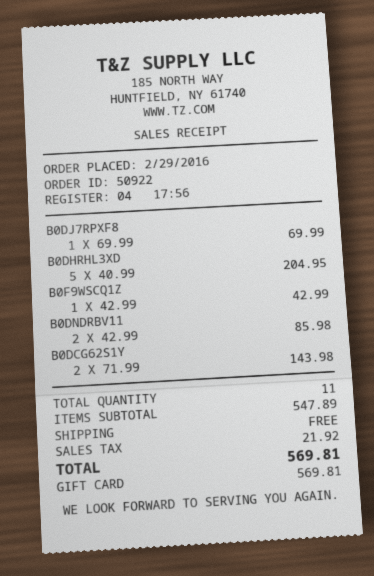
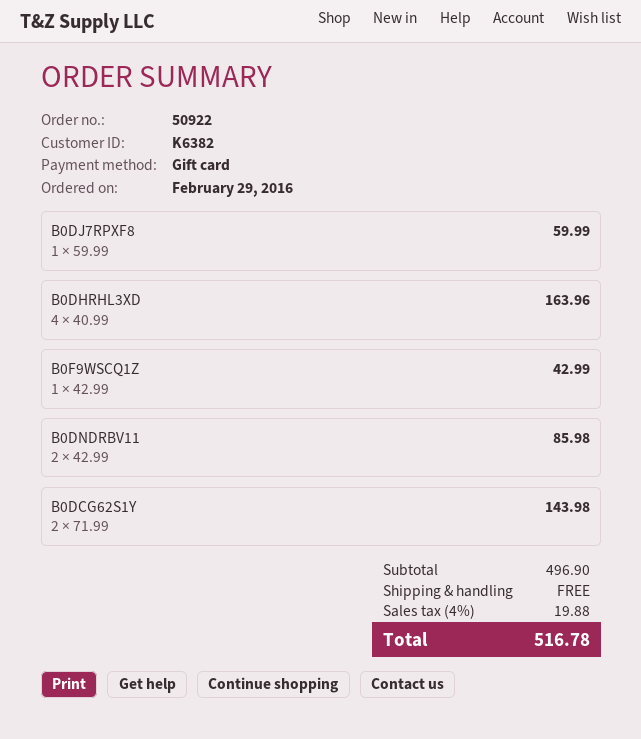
B0DJ7RPXF8: 1 x 69.99 = 69.99 -> 1 x 59.99 = 59.99
B0DHRHL3XD: 5 x 40.99 = 204.95 -> 4 x 40.99 = 163.96
subtotal: 547.89 -> 496.90
tax: 21.92 -> 19.88
total: 569.81 -> 516.78

